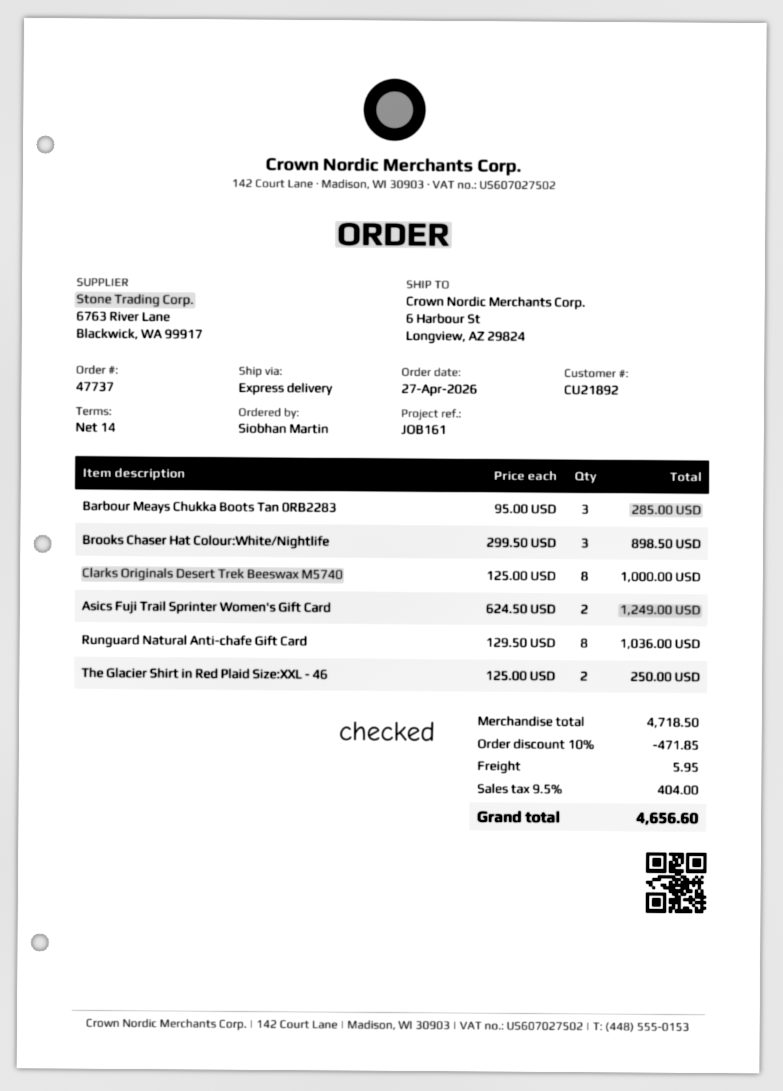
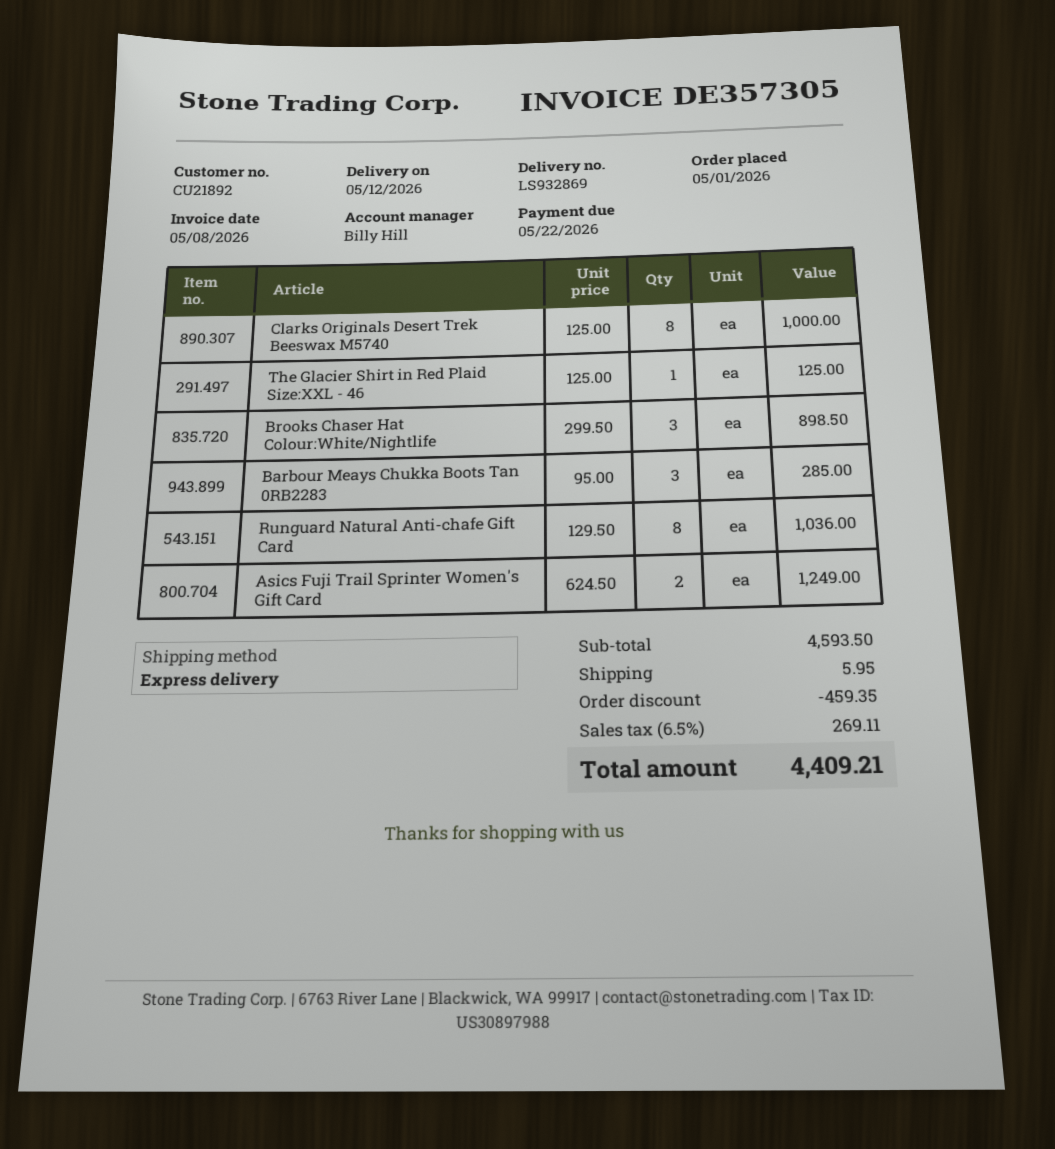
order date: 2026-04-27 -> 2026-05-01
The Glacier Shirt in Red Plaid Size:XXL - 46: 2 x 125.00 = 250.00 -> 1 x 125.00 = 125.00
subtotal: 4718.50 -> 4593.50
discount: 471.85 -> 459.35
tax: 9.5% = 404.00 -> 6.5% = 269.11
total: 4656.60 -> 4409.21

